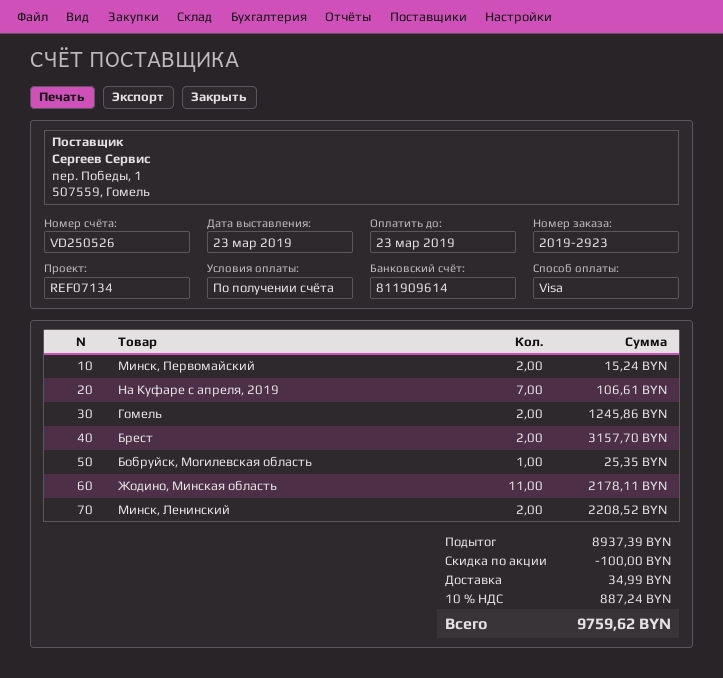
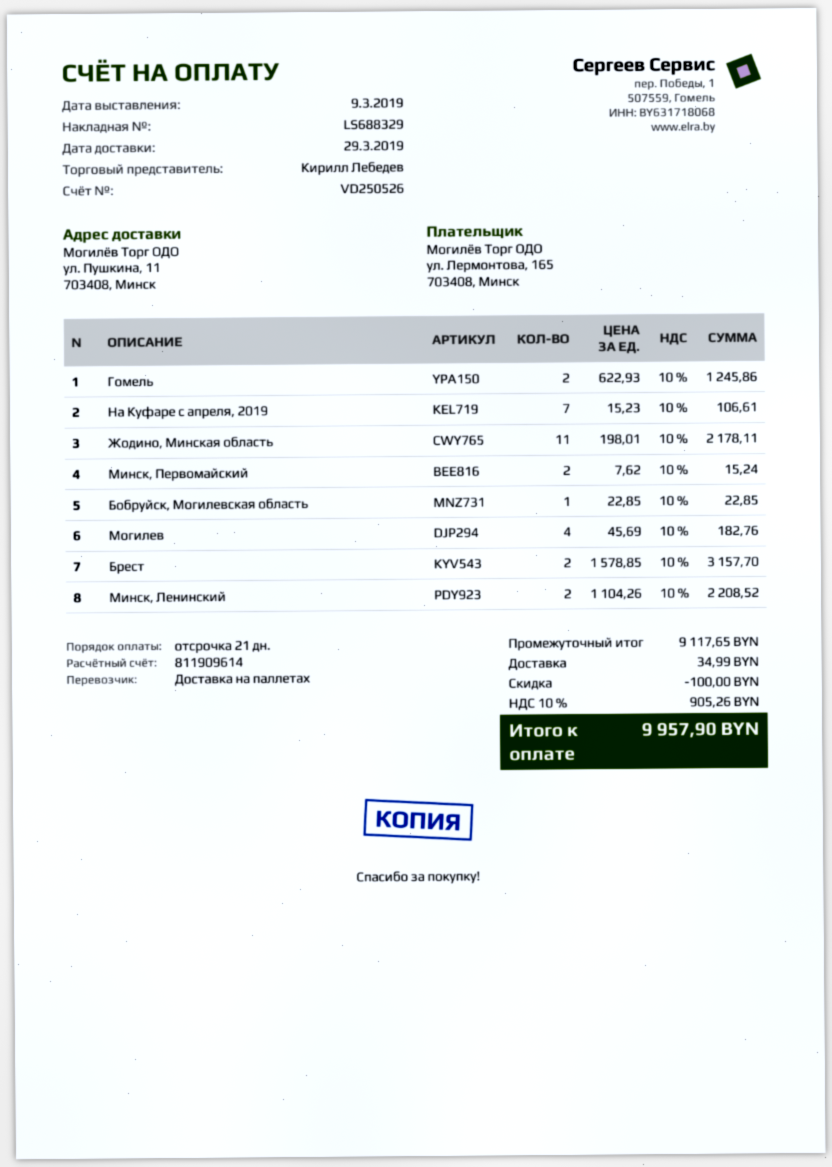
invoice date: 2019-03-23 -> 2019-03-09
payment terms: on receipt -> 21 days
Бобруйск, Могилевская область: 1 for 25.35 -> 1 for 22.85
Могилев: none -> 4 for 182.76
subtotal: 8937.39 -> 9117.65
tax: 10% = 887.24 -> 10% = 905.26
total: 9759.62 -> 9957.90

